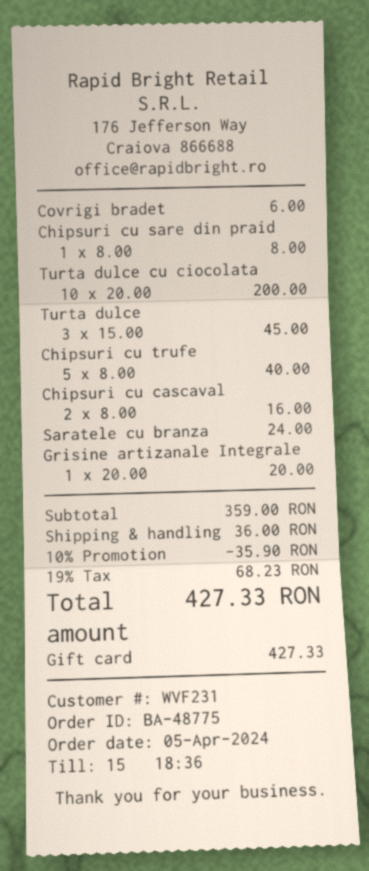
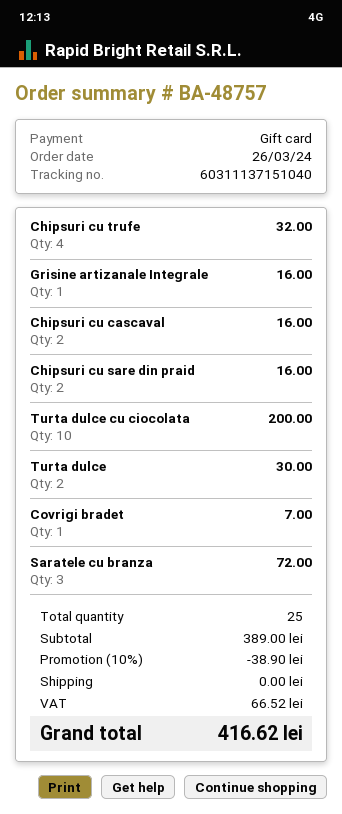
order number: BA-48775 -> BA-48757
order date: 2024-04-05 -> 2024-03-26
Covrigi bradet: 1 for 6.00 -> 1 for 7.00
Chipsuri cu sare din praid: 1 for 8.00 -> 2 for 16.00
Turta dulce: 3 for 45.00 -> 2 for 30.00
Chipsuri cu trufe: 5 for 40.00 -> 4 for 32.00
Saratele cu branza: 1 for 24.00 -> 3 for 72.00
Grisine artizanale Integrale: 1 for 20.00 -> 1 for 16.00
subtotal: 359.00 -> 389.00
discount: 10% = 35.90 -> 10% = 38.90
shipping: 36.00 -> 0.00
tax: 68.23 -> 66.52
total: 427.33 -> 416.62

